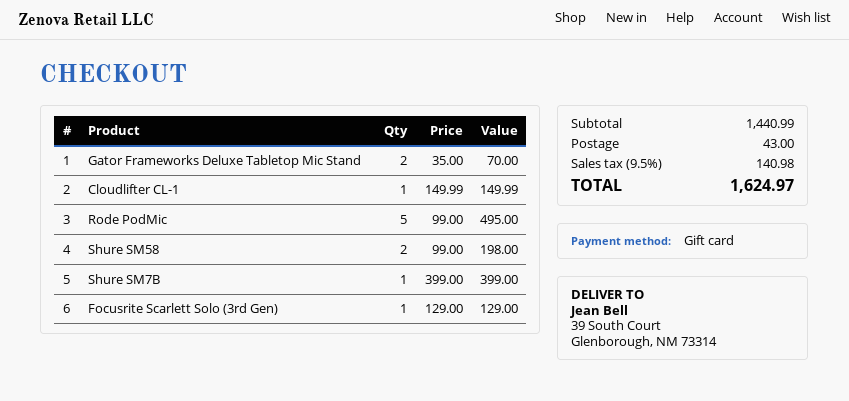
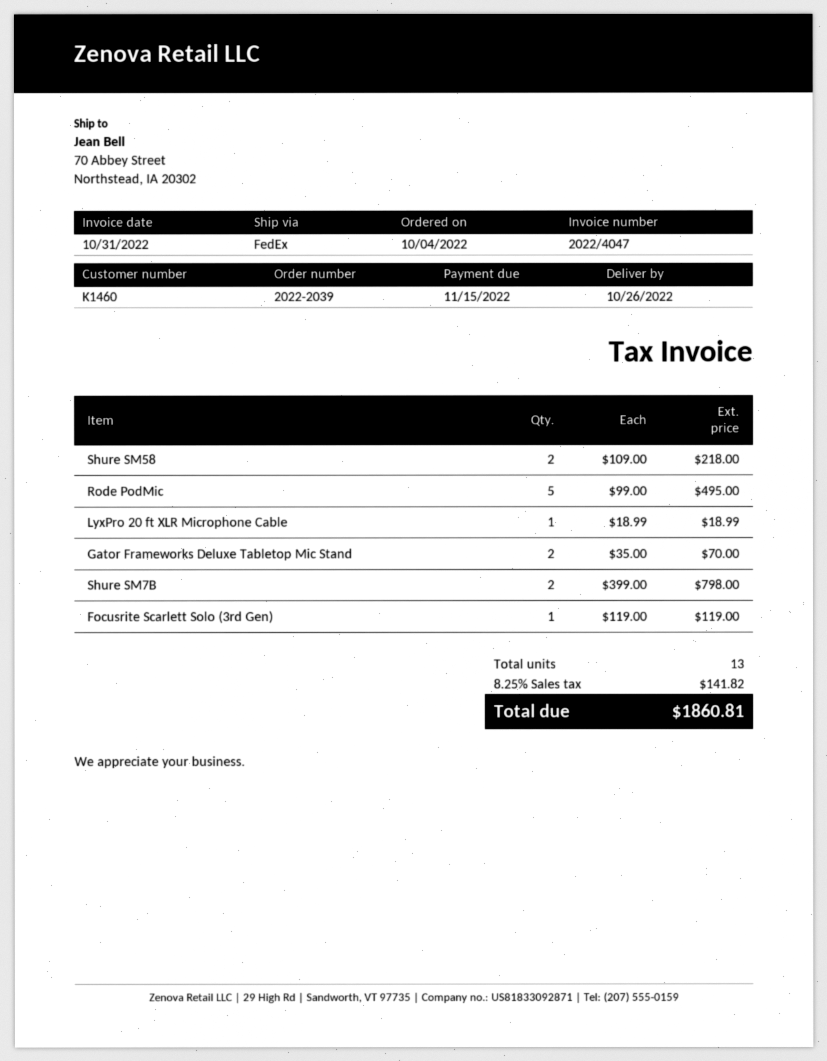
ship to: 39 South Court, Glenborough, NM 73314 -> 70 Abbey Street, Northstead, IA 20302
Cloudlifter CL-1: 1 x 149.99 = 149.99 -> none
Shure SM58: 2 x 99.00 = 198.00 -> 2 x 109.00 = 218.00
Shure SM7B: 1 x 399.00 = 399.00 -> 2 x 399.00 = 798.00
Focusrite Scarlett Solo (3rd Gen): 1 x 129.00 = 129.00 -> 1 x 119.00 = 119.00
LyxPro 20 ft XLR Microphone Cable: none -> 1 x 18.99 = 18.99
shipping: 43.00 -> none
tax: 9.5% = 140.98 -> 8.25% = 141.82
total: 1624.97 -> 1860.81

